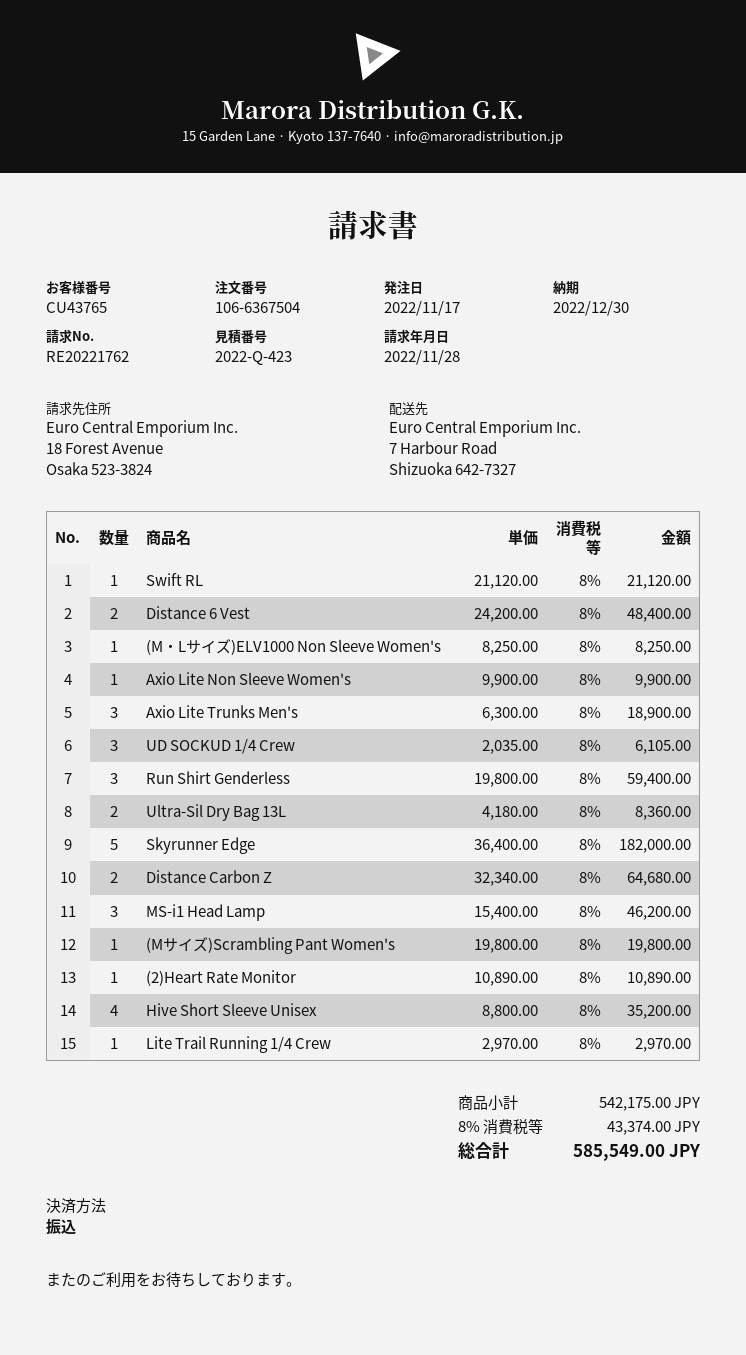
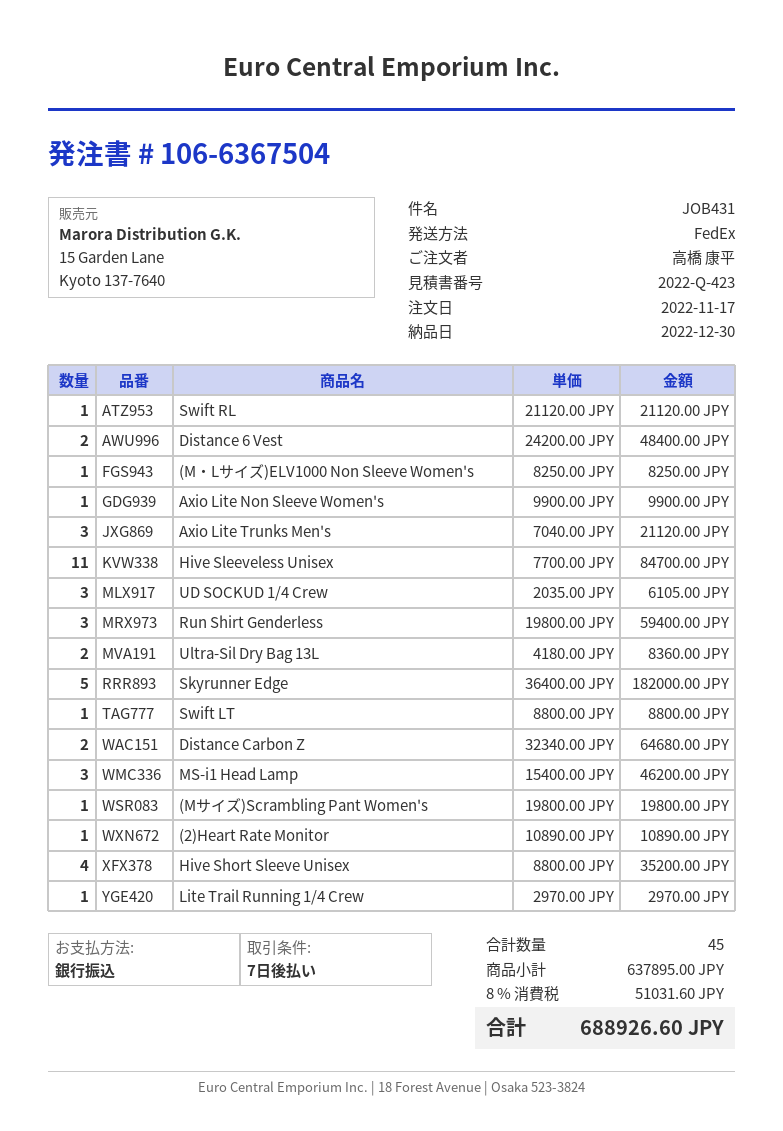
Axio Lite Trunks Men's: 3 x 6300.00 = 18900.00 -> 3 x 7040.00 = 21120.00
Hive Sleeveless Unisex: none -> 11 x 7700.00 = 84700.00
Swift LT: none -> 1 x 8800.00 = 8800.00
subtotal: 542175.00 -> 637895.00
tax: 8% = 43374.00 -> 8% = 51031.60
total: 585549.00 -> 688926.60

